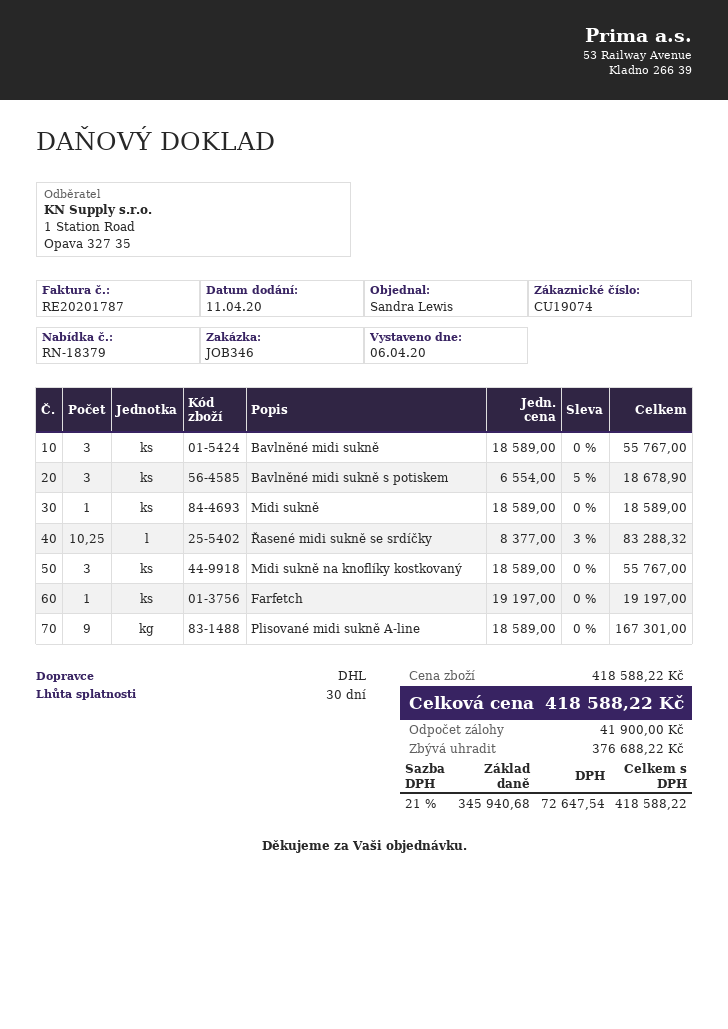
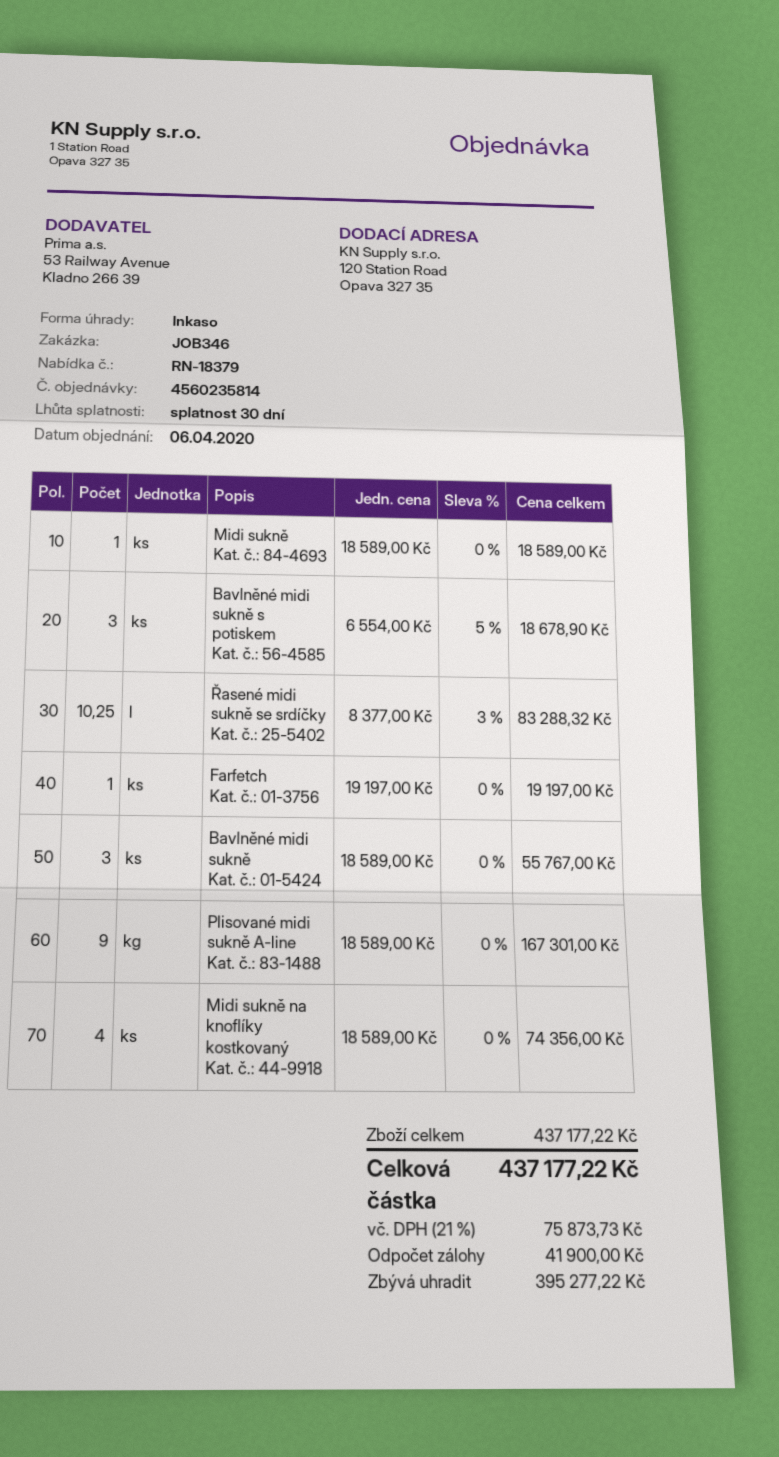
Midi sukně na knoflíky kostkovaný: 3 x 18589.00 = 55767.00 -> 4 x 18589.00 = 74356.00
subtotal: 418588.22 -> 437177.22
tax: 21% = 72647.54 -> 21% = 75873.73
total: 418588.22 -> 437177.22
balance: 376688.22 -> 395277.22

